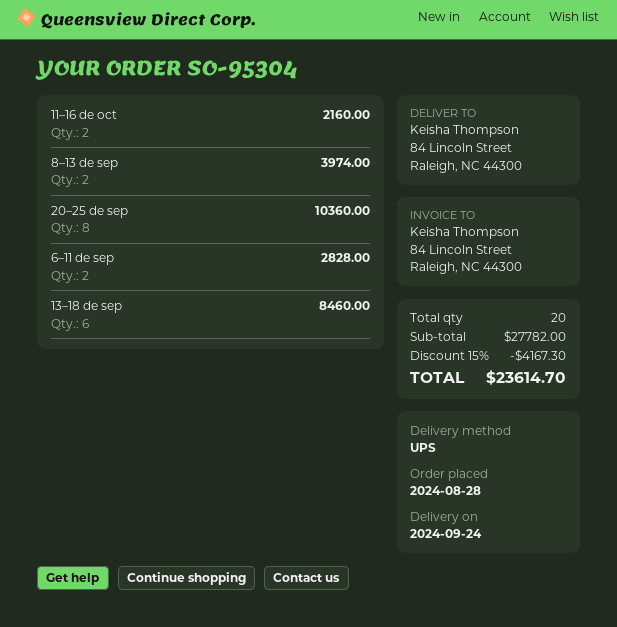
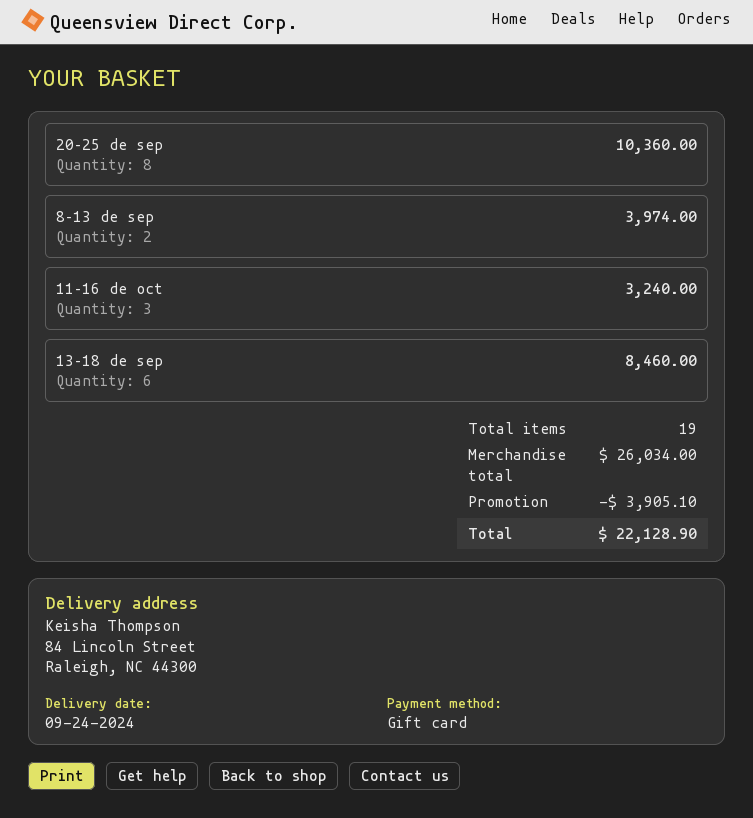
11–16 de oct: 2 for 2160.00 -> 3 for 3240.00
6–11 de sep: 2 for 2828.00 -> none
total quantity: 20 -> 19
subtotal: 27782.00 -> 26034.00
discount: 4167.30 -> 3905.10
total: 23614.70 -> 22128.90

